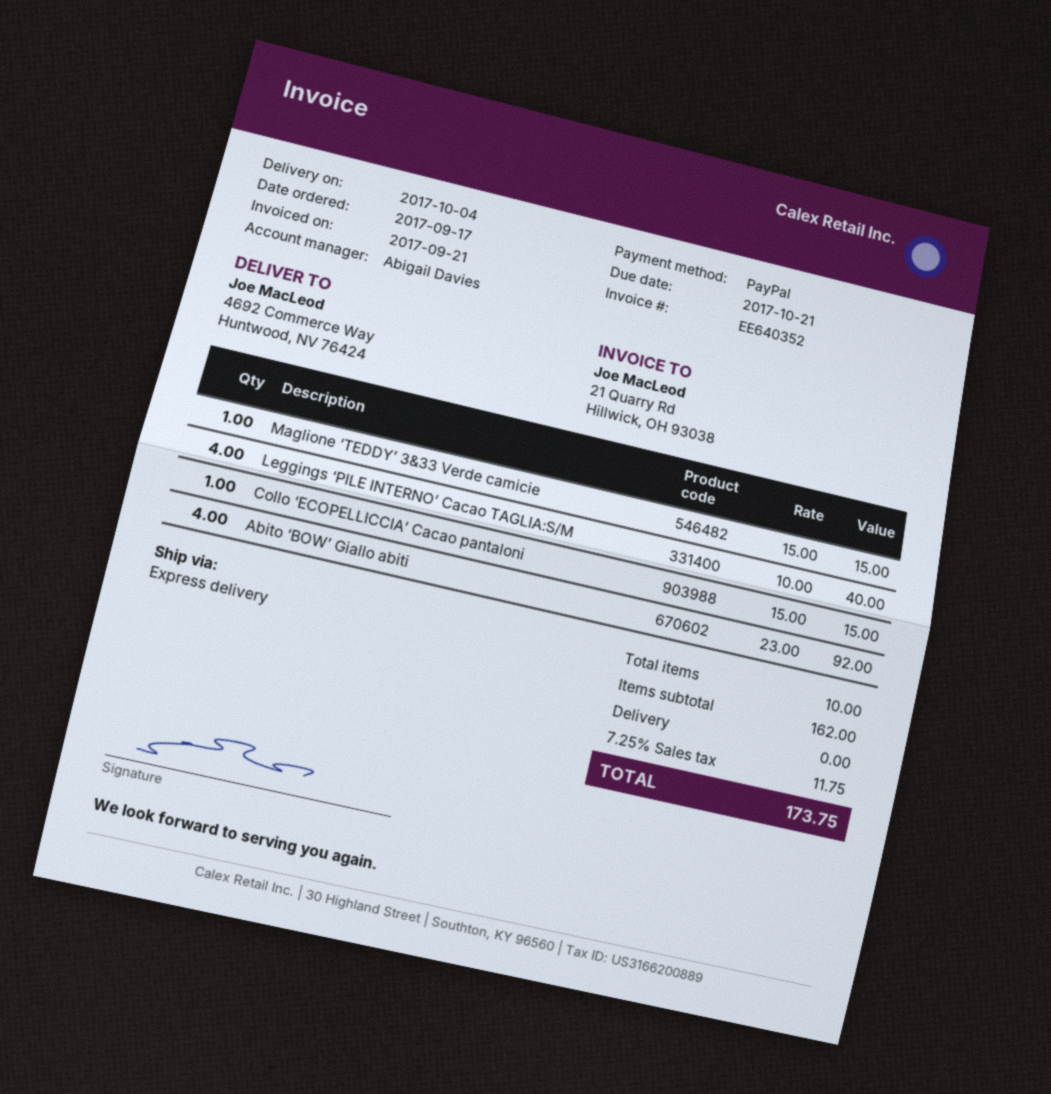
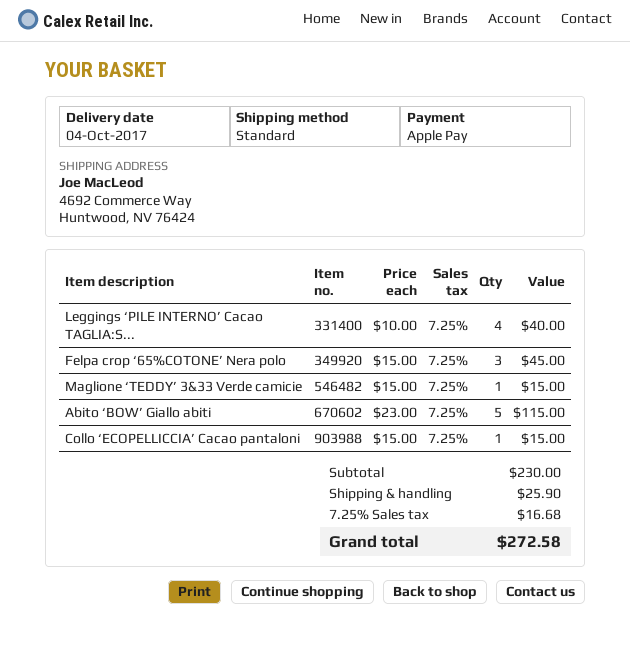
payment method: PayPal -> Apple Pay
shipping method: express -> standard
Abito ‘BOW’ Giallo abiti: 4 x 23.00 = 92.00 -> 5 x 23.00 = 115.00
Felpa crop ‘65%COTONE’ Nera polo: none -> 3 x 15.00 = 45.00
subtotal: 162.00 -> 230.00
shipping: 0.00 -> 25.90
tax: 7.25% = 11.75 -> 7.25% = 16.68
total: 173.75 -> 272.58

